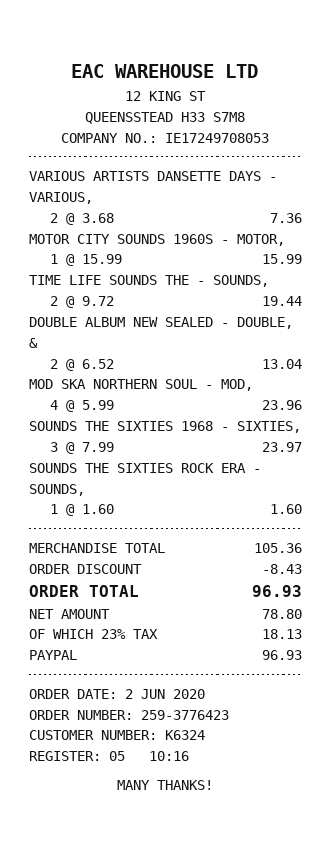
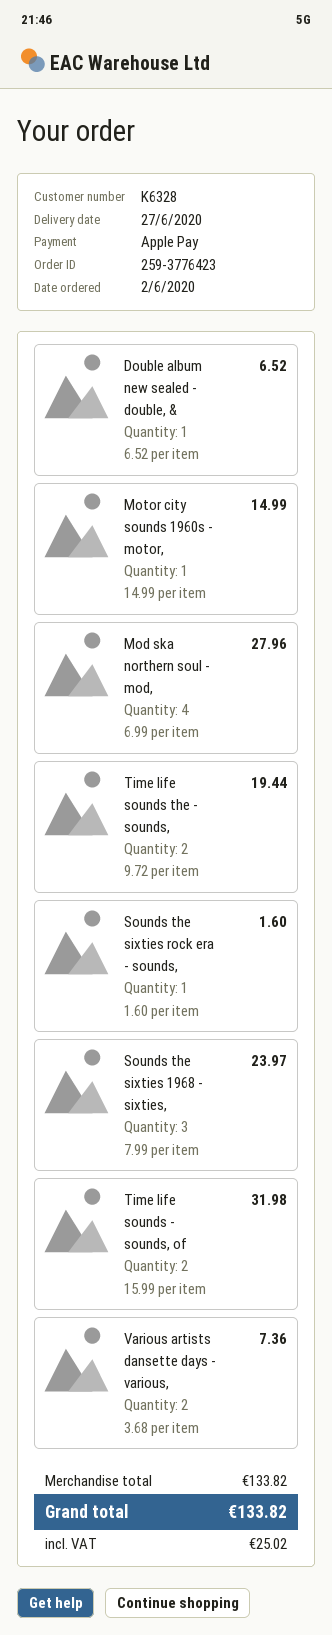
customer number: K6324 -> K6328
payment method: PayPal -> Apple Pay
MOTOR CITY SOUNDS 1960S - MOTOR,: 1 x 15.99 = 15.99 -> 1 x 14.99 = 14.99
DOUBLE ALBUM NEW SEALED - DOUBLE, &: 2 x 6.52 = 13.04 -> 1 x 6.52 = 6.52
MOD SKA NORTHERN SOUL - MOD,: 4 x 5.99 = 23.96 -> 4 x 6.99 = 27.96
Time life sounds - sounds, of: none -> 2 x 15.99 = 31.98
subtotal: 105.36 -> 133.82
discount: 8.43 -> none
tax: 18.13 -> 25.02
total: 96.93 -> 133.82

